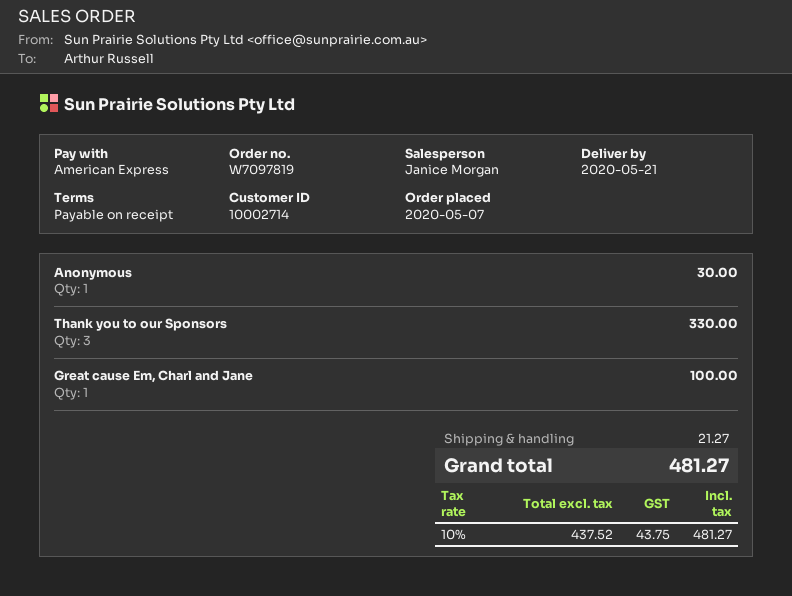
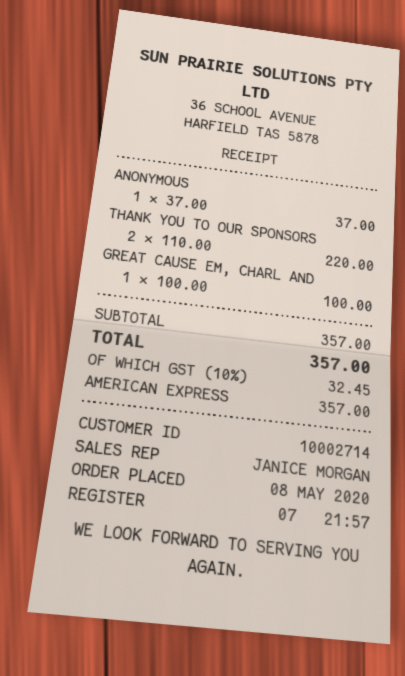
order date: 2020-05-07 -> 2020-05-08
Anonymous: 1 for 30.00 -> 1 for 37.00
Thank you to our Sponsors: 3 for 330.00 -> 2 for 220.00
shipping: 21.27 -> none
tax: 10% = 43.75 -> 10% = 32.45
total: 481.27 -> 357.00

